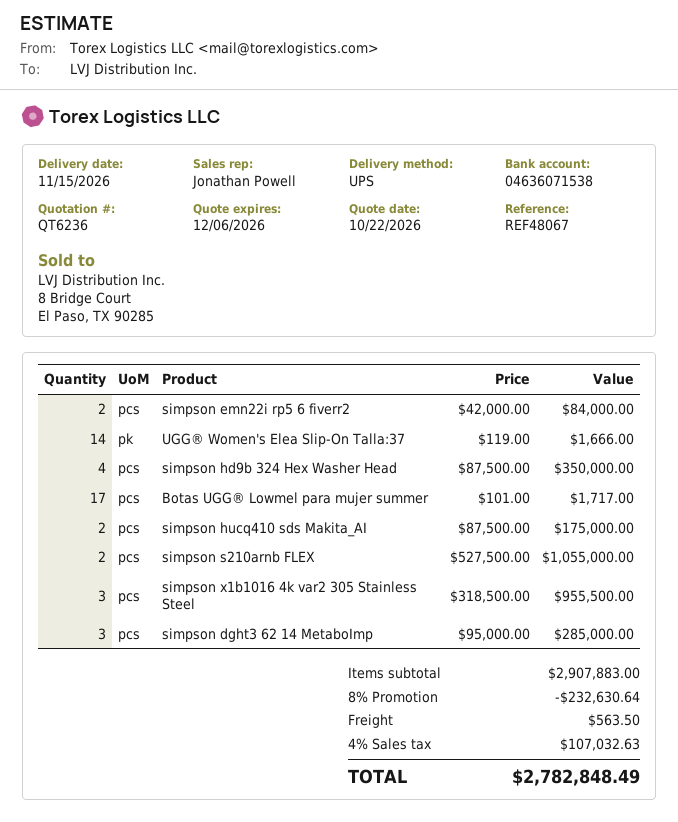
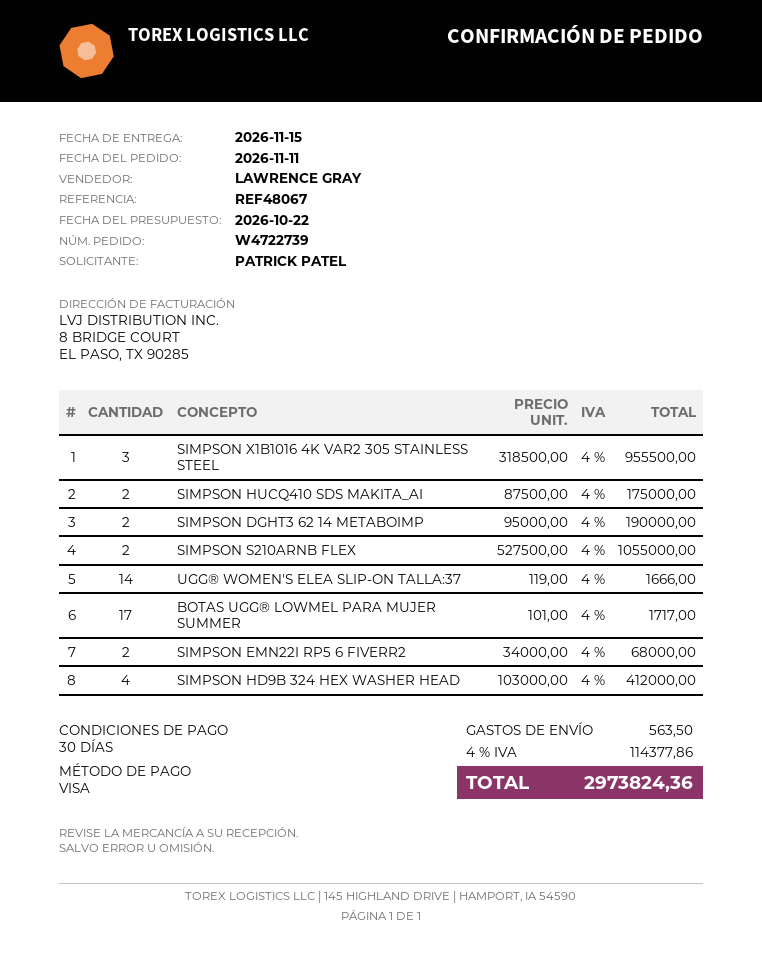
sales rep: Jonathan Powell -> LAWRENCE GRAY
simpson emn22i rp5 6 fiverr2: 2 x 42000.00 = 84000.00 -> 2 x 34000.00 = 68000.00
simpson hd9b 324 Hex Washer Head: 4 x 87500.00 = 350000.00 -> 4 x 103000.00 = 412000.00
simpson dght3 62 14 MetaboImp: 3 x 95000.00 = 285000.00 -> 2 x 95000.00 = 190000.00
discount: 8% = 232630.64 -> none
tax: 4% = 107032.63 -> 4% = 114377.86
total: 2782848.49 -> 2973824.36

